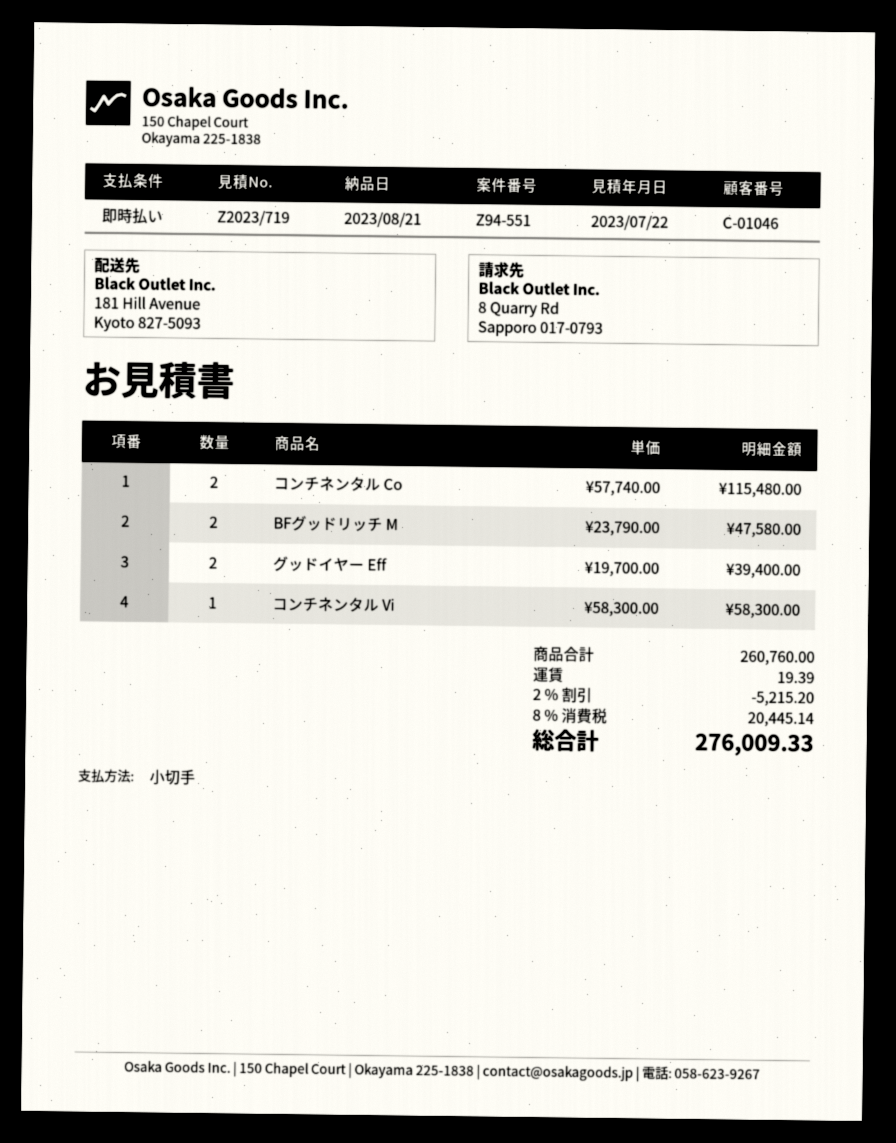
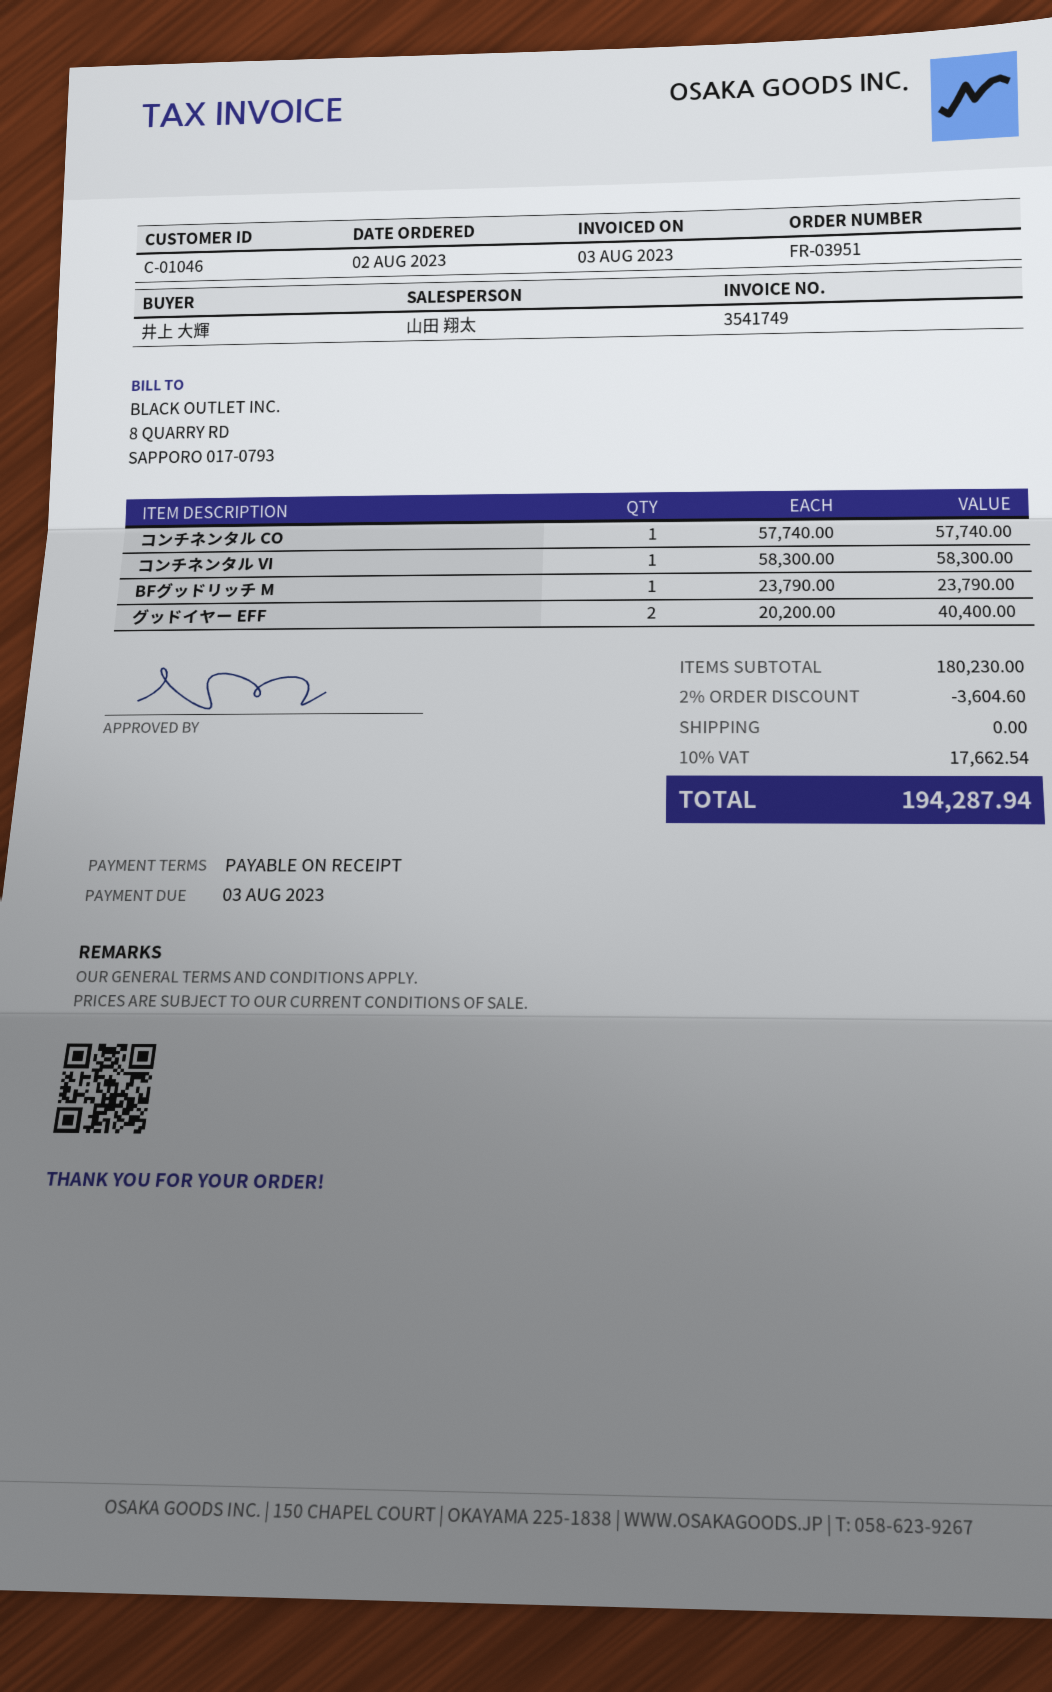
コンチネンタル Co: 2 x 57740.00 = 115480.00 -> 1 x 57740.00 = 57740.00
BFグッドリッチ M: 2 x 23790.00 = 47580.00 -> 1 x 23790.00 = 23790.00
グッドイヤー Eff: 2 x 19700.00 = 39400.00 -> 2 x 20200.00 = 40400.00
subtotal: 260760.00 -> 180230.00
discount: 2% = 5215.20 -> 2% = 3604.60
shipping: 19.39 -> 0.00
tax: 8% = 20445.14 -> 10% = 17662.54
total: 276009.33 -> 194287.94

